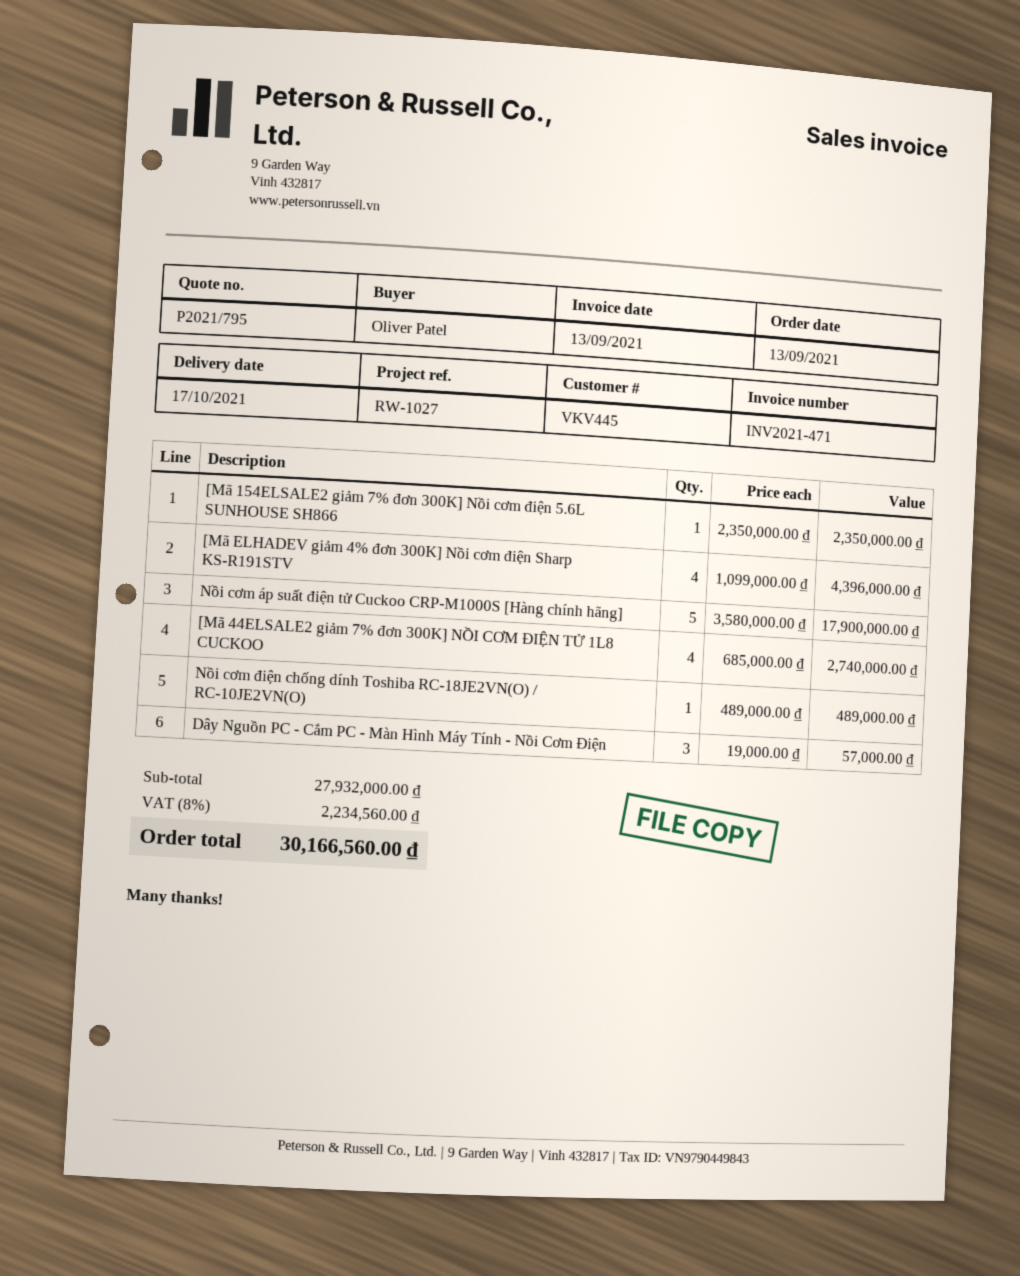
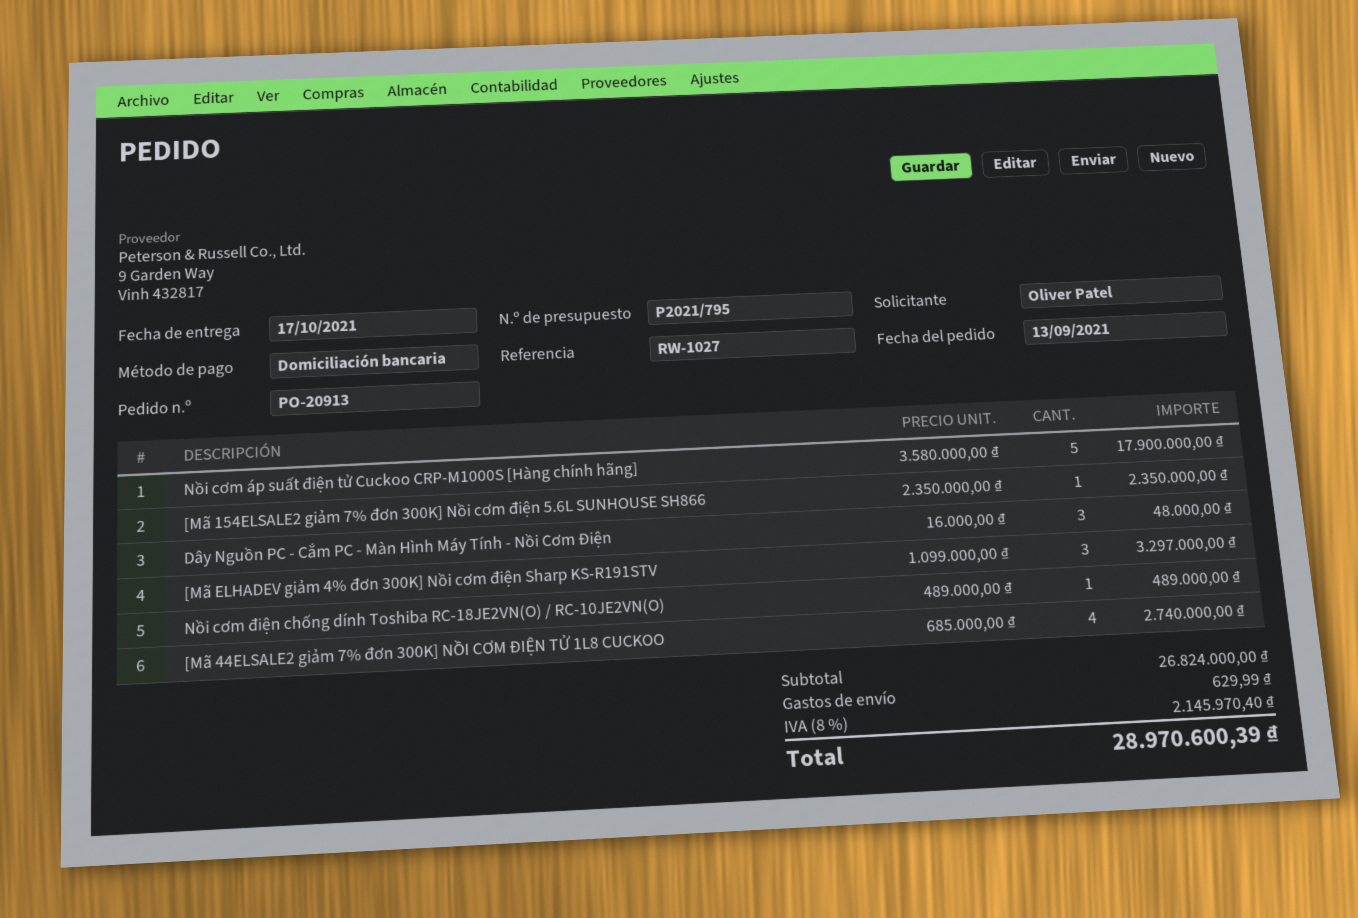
[Mã ELHADEV giảm 4% đơn 300K] Nồi cơm điện Sharp KS-R191STV: 4 x 1099000.00 = 4396000.00 -> 3 x 1099000.00 = 3297000.00
Dây Nguồn PC - Cắm PC - Màn Hình Máy Tính - Nồi Cơm Điện: 3 x 19000.00 = 57000.00 -> 3 x 16000.00 = 48000.00
subtotal: 27932000.00 -> 26824000.00
shipping: none -> 629.99
tax: 8% = 2234560.00 -> 8% = 2145970.40
total: 30166560.00 -> 28970600.39

